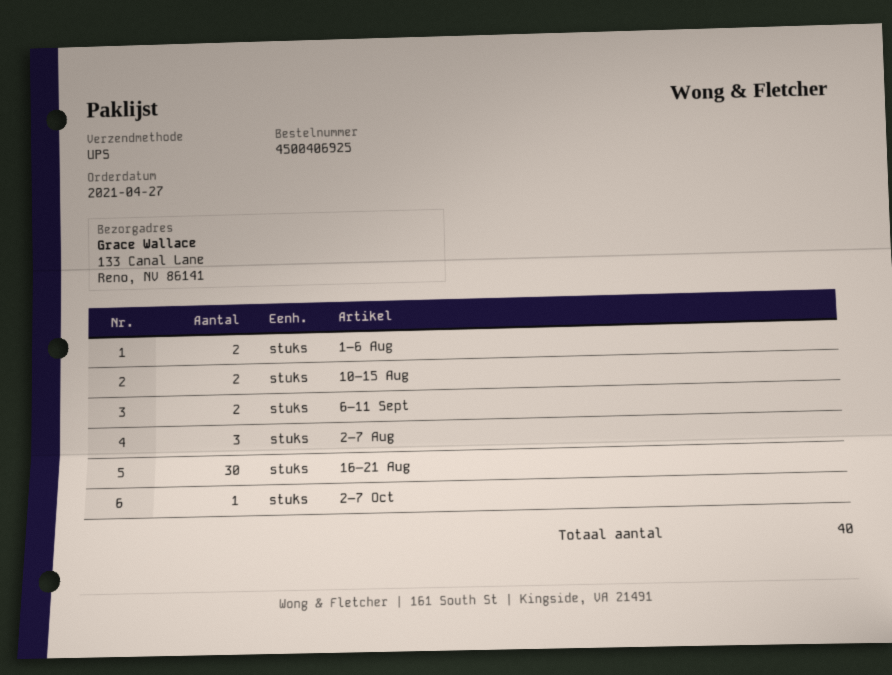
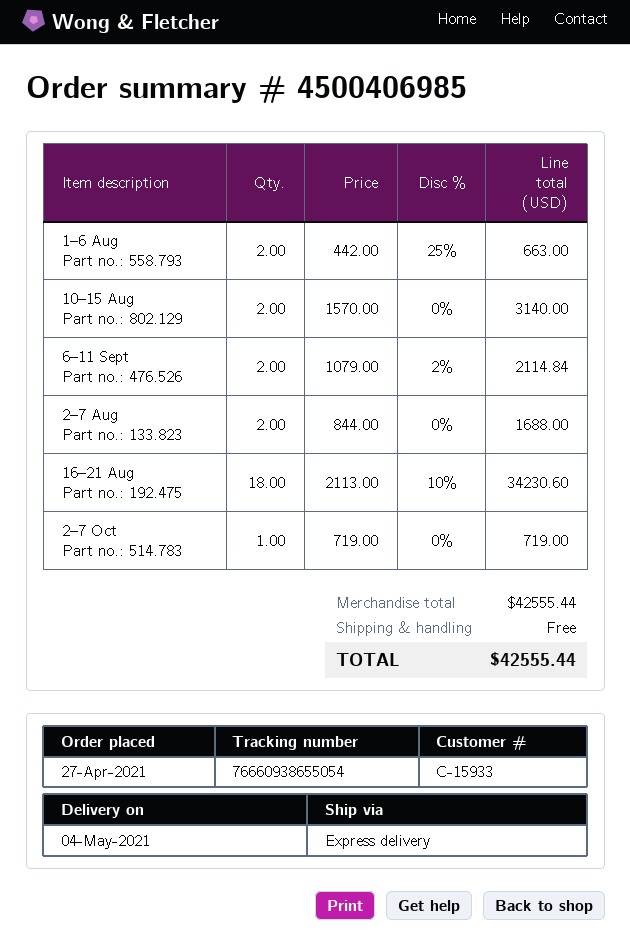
order number: 4500406925 -> 4500406985
shipping method: UPS -> express
2–7 Aug: 3 -> 2
16–21 Aug: 30 -> 18

